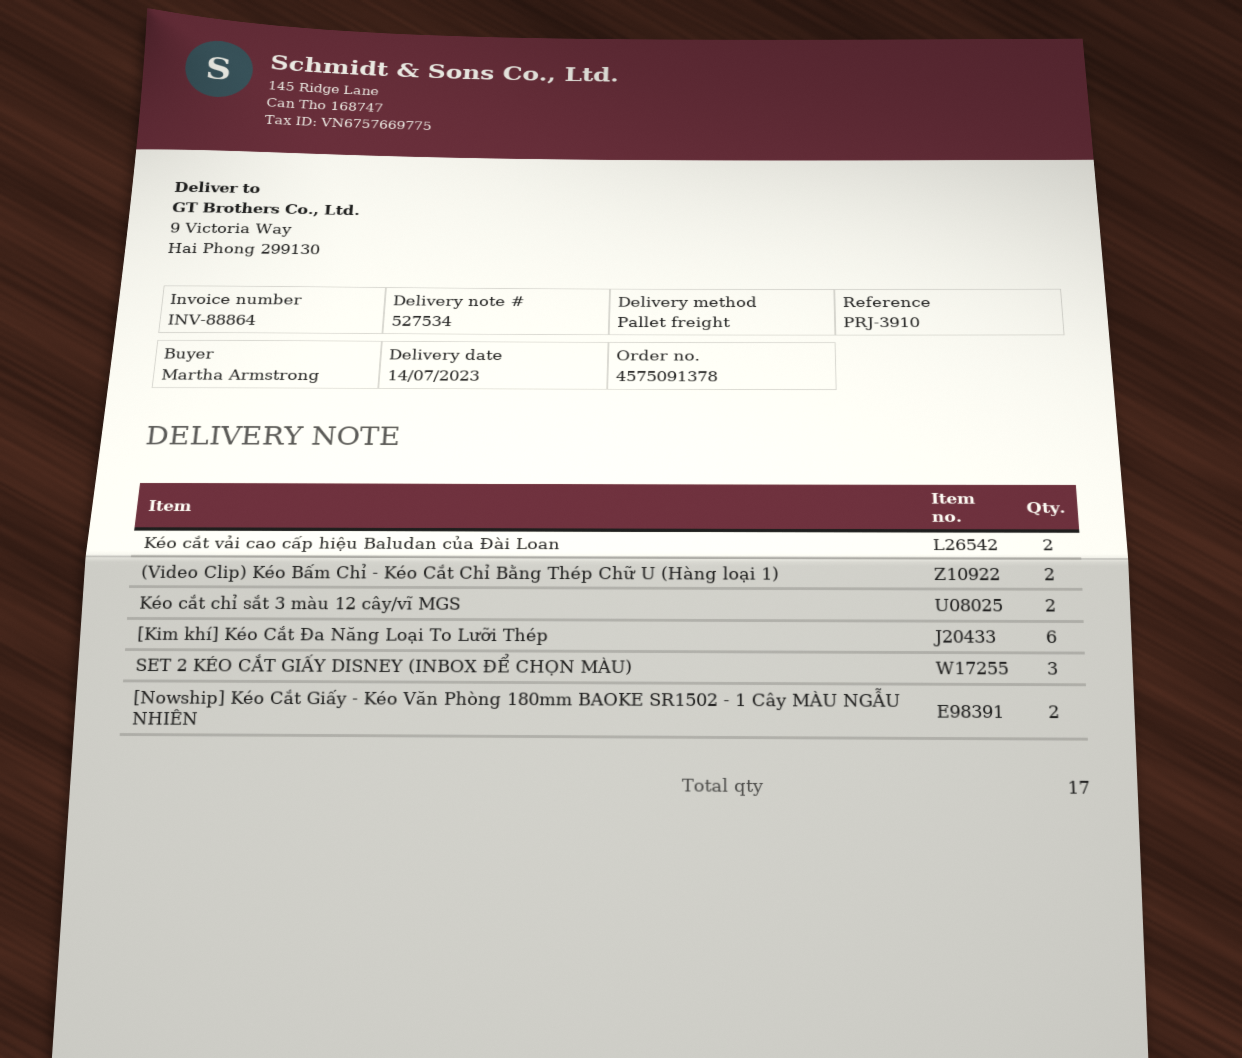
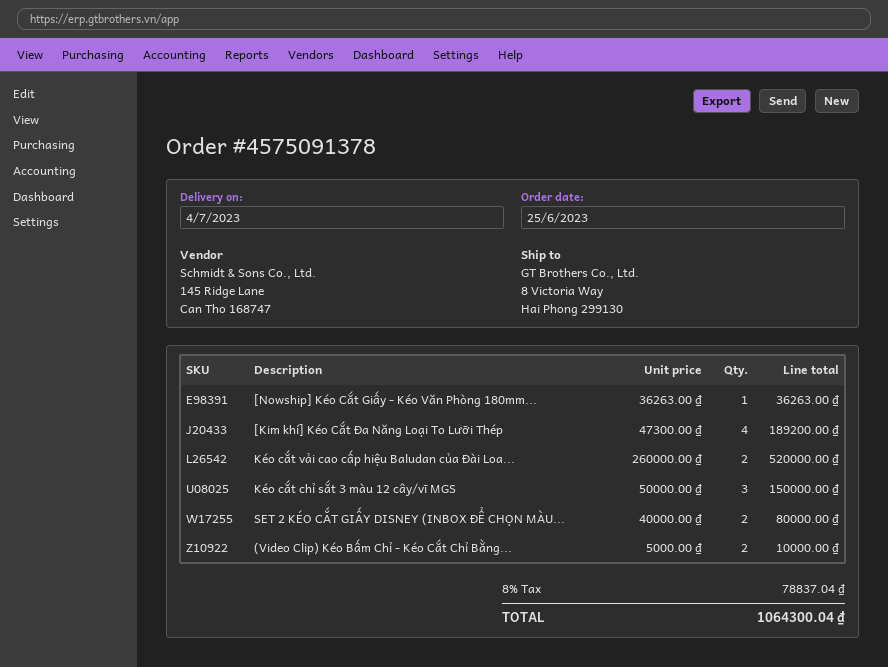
delivery date: 2023-07-14 -> 2023-07-04
ship to: 9 Victoria Way, Hai Phong 299130 -> 8 Victoria Way, Hai Phong 299130
Kéo cắt chỉ sắt 3 màu 12 cây/vĩ MGS: 2 -> 3
[Kim khí] Kéo Cắt Đa Năng Loại To Lưỡi Thép: 6 -> 4
SET 2 KÉO CẮT GIẤY DISNEY (INBOX ĐỂ CHỌN MÀU): 3 -> 2
[Nowship] Kéo Cắt Giấy - Kéo Văn Phòng 180mm BAOKE SR1502 - 1 Cây MÀU NGẪU NHIÊN: 2 -> 1

